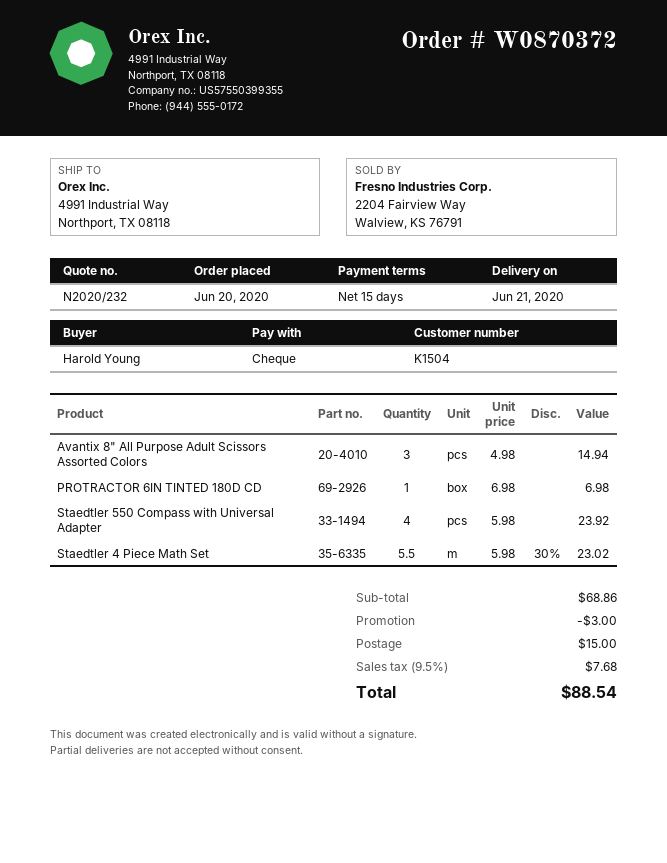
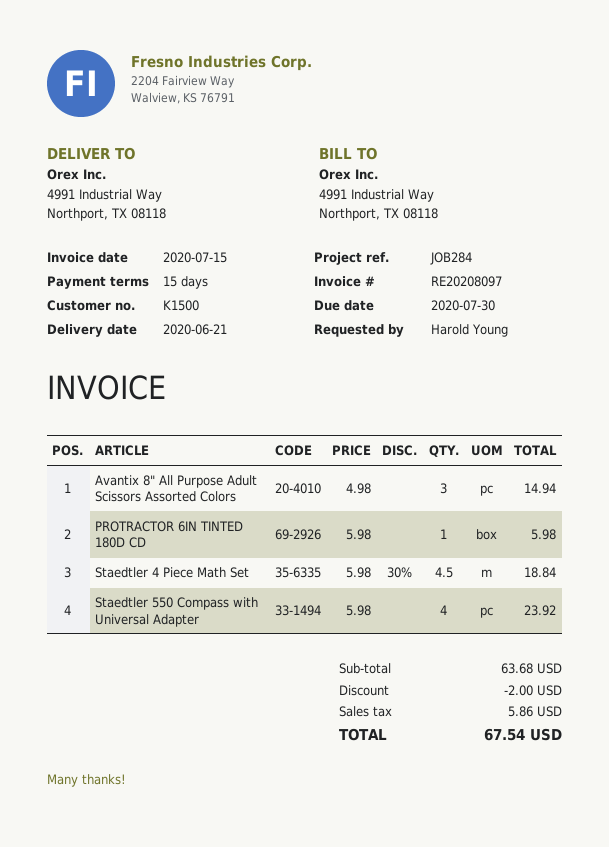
customer number: K1504 -> K1500
PROTRACTOR 6IN TINTED 180D CD: 1 x 6.98 = 6.98 -> 1 x 5.98 = 5.98
Staedtler 4 Piece Math Set: 5.5 x 5.98 - 30% = 23.02 -> 4.5 x 5.98 - 30% = 18.84
subtotal: 68.86 -> 63.68
discount: 3.00 -> 2.00
shipping: 15.00 -> none
tax: 7.68 -> 5.86
total: 88.54 -> 67.54

